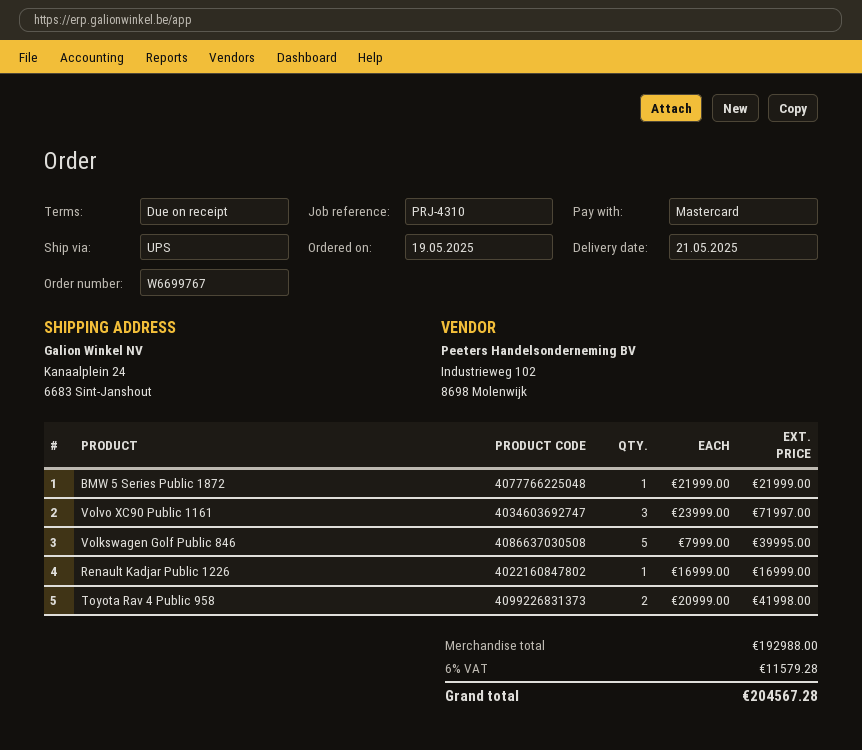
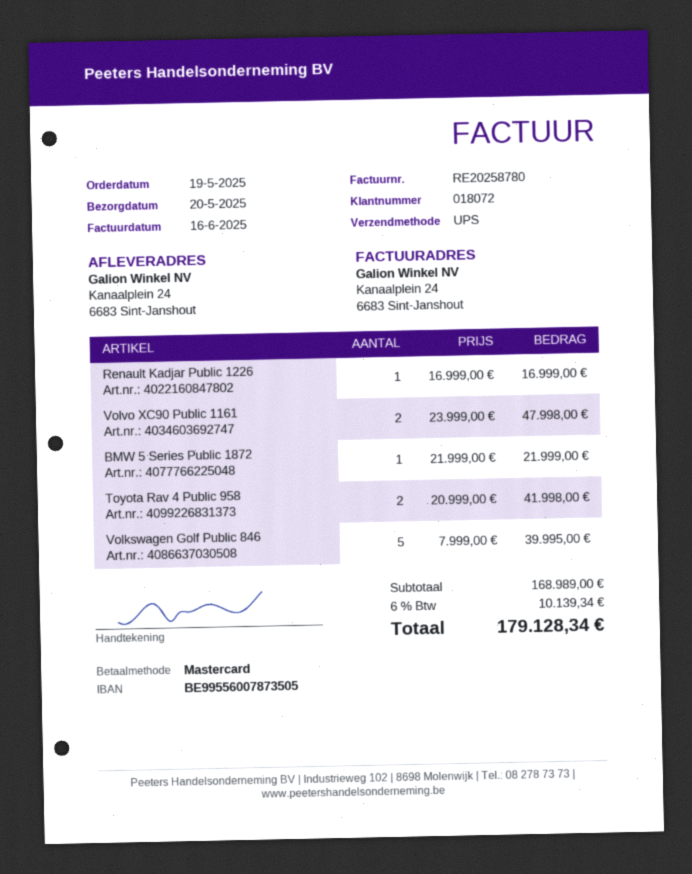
delivery date: 2025-05-21 -> 2025-05-20
Volvo XC90 Public 1161: 3 x 23999.00 = 71997.00 -> 2 x 23999.00 = 47998.00
subtotal: 192988.00 -> 168989.00
tax: 6% = 11579.28 -> 6% = 10139.34
total: 204567.28 -> 179128.34

